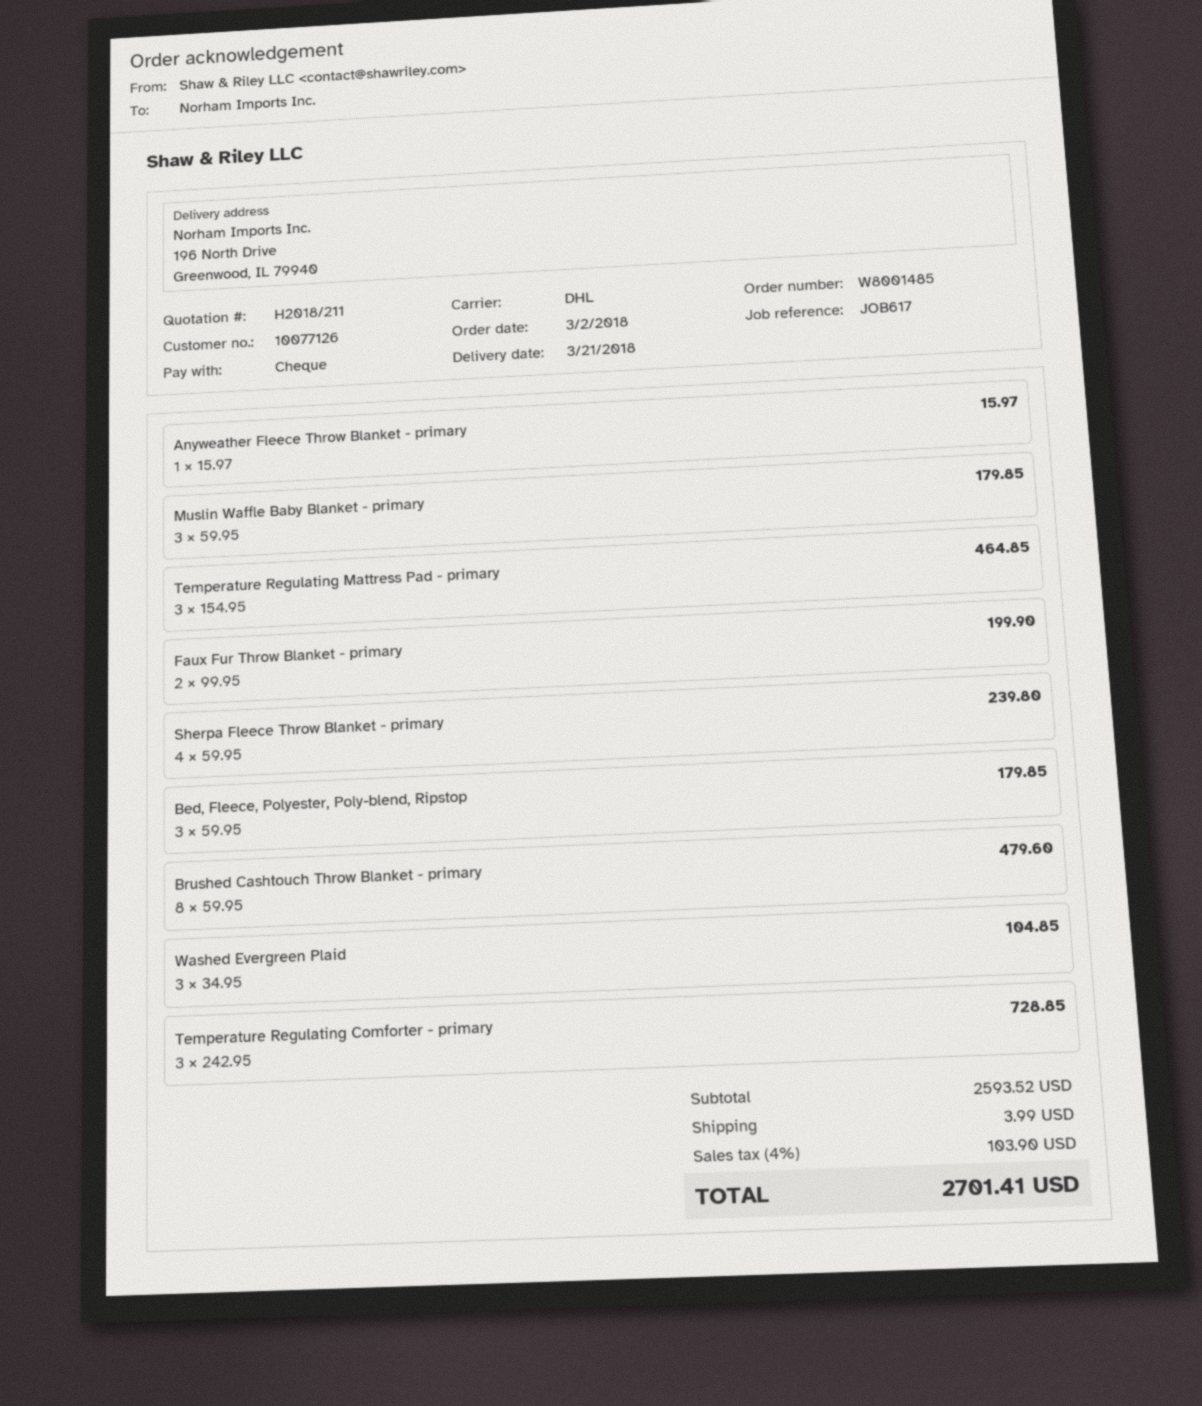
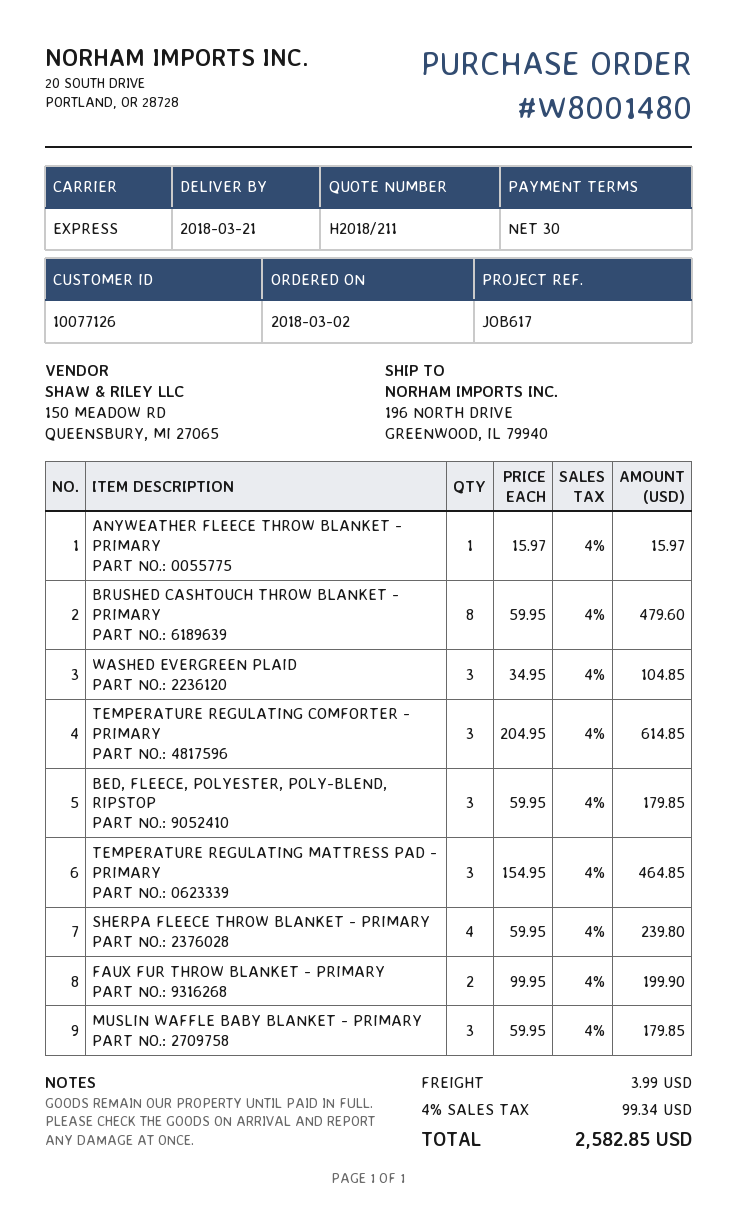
order number: W8001485 -> W8001480
shipping method: DHL -> express
Temperature Regulating Comforter - primary: 3 x 242.95 = 728.85 -> 3 x 204.95 = 614.85
tax: 4% = 103.90 -> 4% = 99.34
total: 2701.41 -> 2582.85

